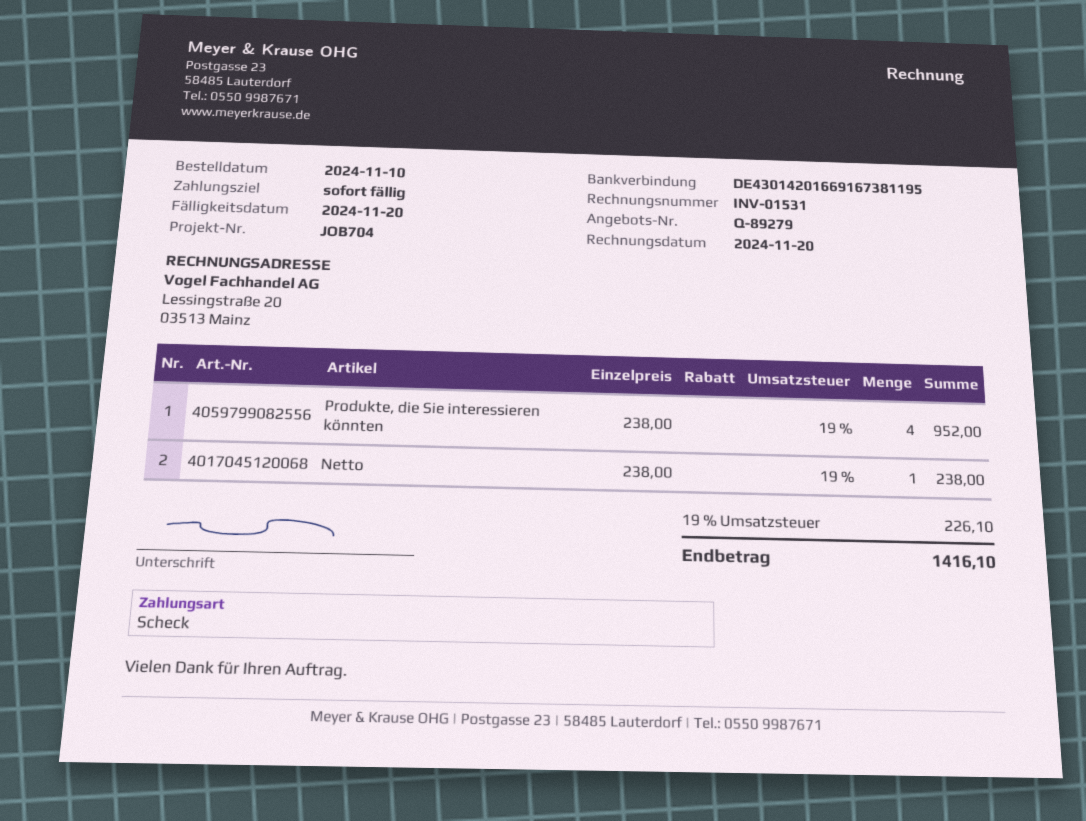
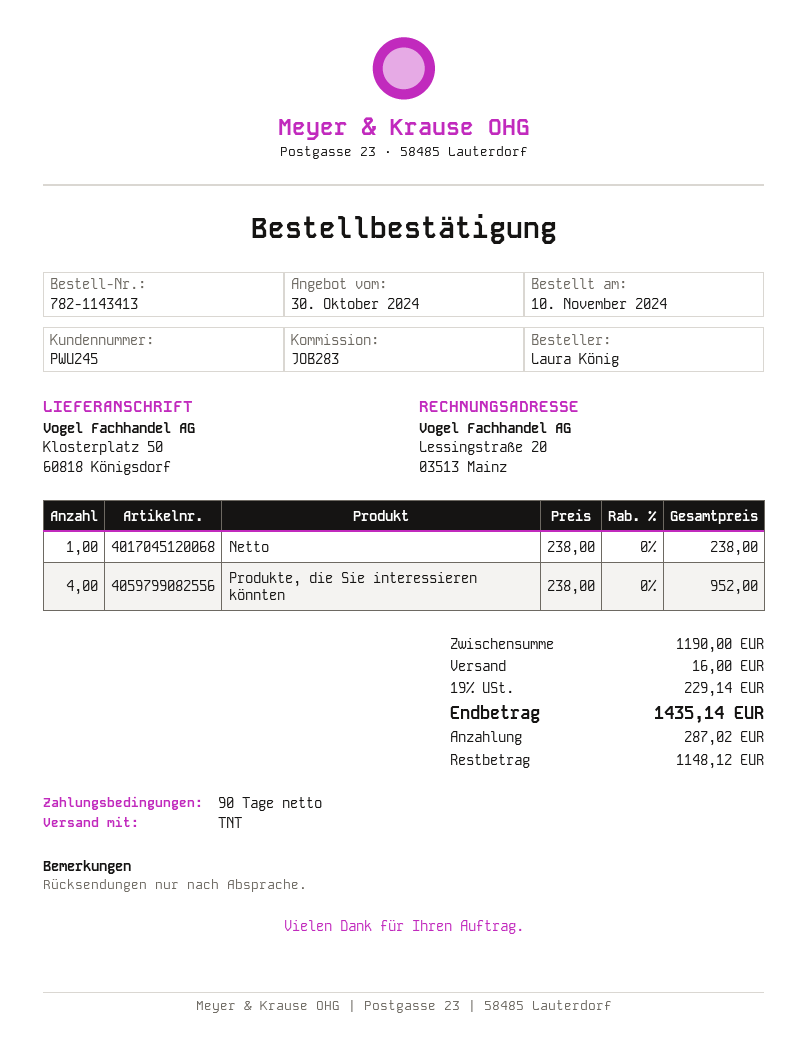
payment terms: on receipt -> 90 days
reference: JOB704 -> JOB283
shipping: none -> 16.00
tax: 19% = 226.10 -> 19% = 229.14
total: 1416.10 -> 1435.14

